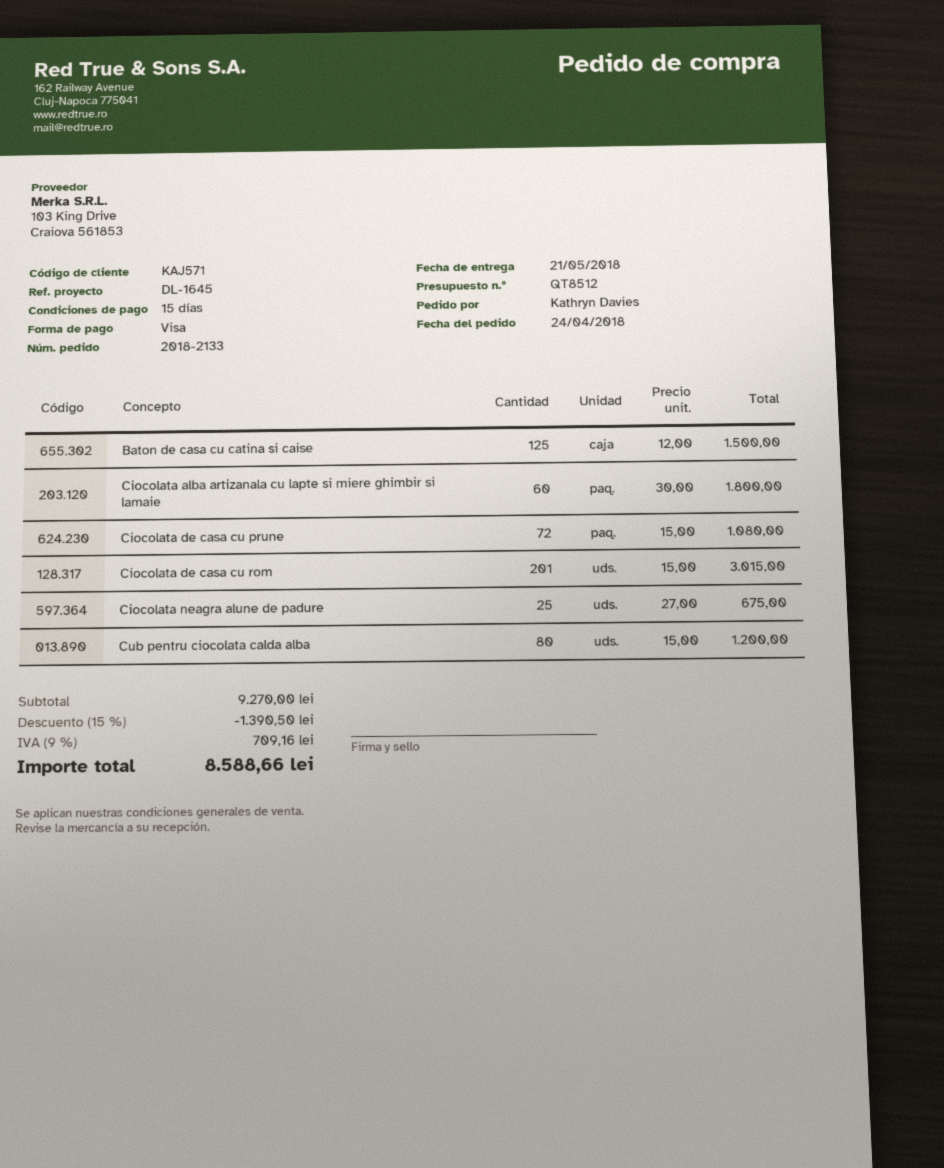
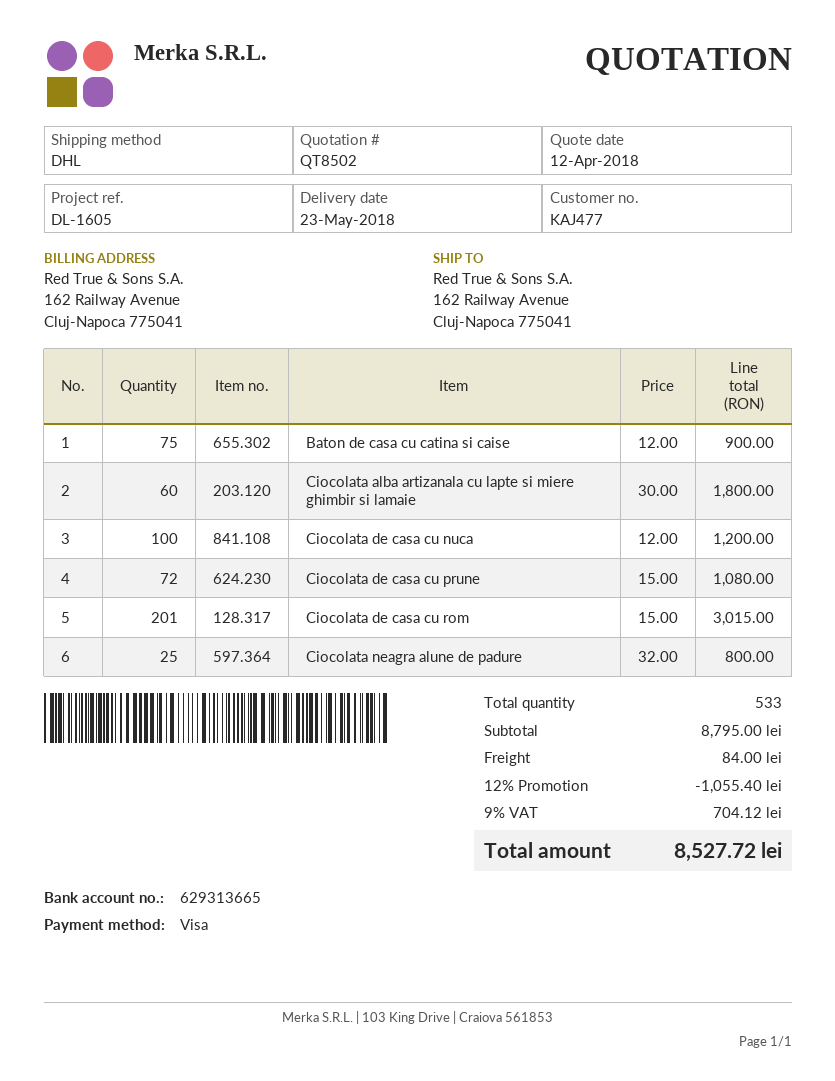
quote number: QT8512 -> QT8502
delivery date: 2018-05-21 -> 2018-05-23
customer number: KAJ571 -> KAJ477
reference: DL-1645 -> DL-1605
Baton de casa cu catina si caise: 125 x 12.00 = 1500.00 -> 75 x 12.00 = 900.00
Ciocolata neagra alune de padure: 25 x 27.00 = 675.00 -> 25 x 32.00 = 800.00
Cub pentru ciocolata calda alba: 80 x 15.00 = 1200.00 -> none
Ciocolata de casa cu nuca: none -> 100 x 12.00 = 1200.00
subtotal: 9270.00 -> 8795.00
discount: 15% = 1390.50 -> 12% = 1055.40
shipping: none -> 84.00
tax: 9% = 709.16 -> 9% = 704.12
total: 8588.66 -> 8527.72

